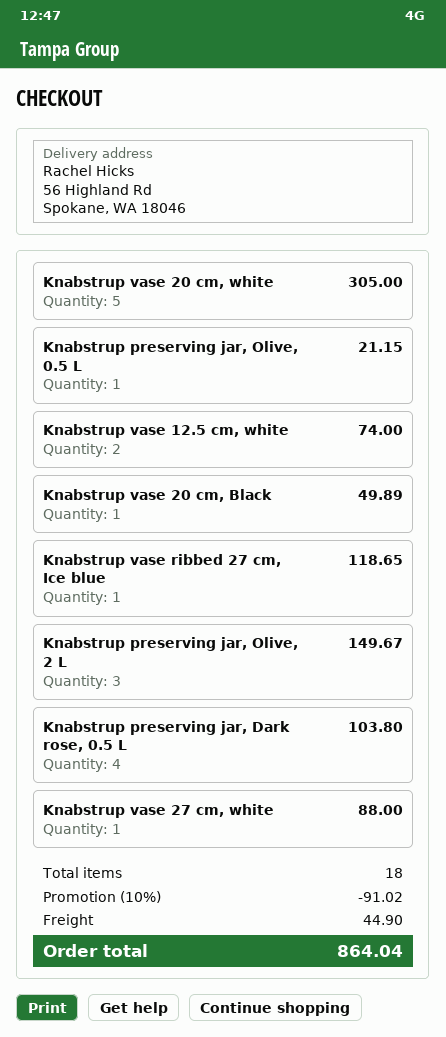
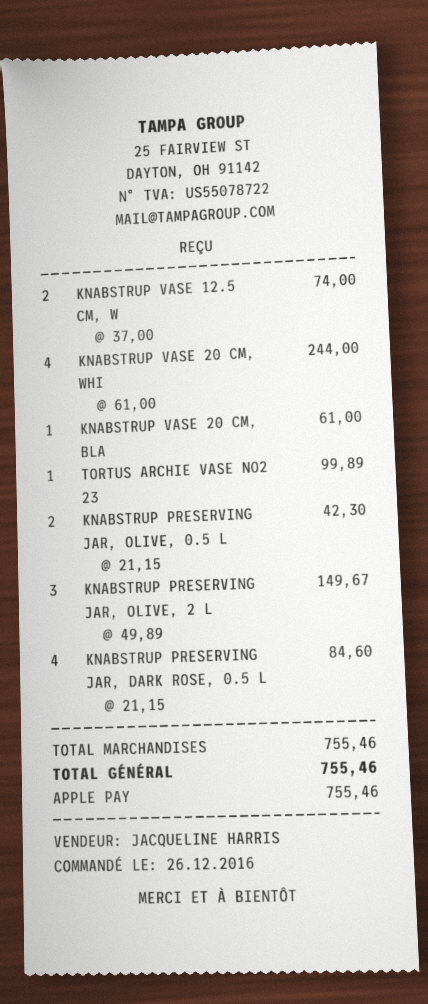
Knabstrup vase 20 cm, white: 5 for 305.00 -> 4 for 244.00
Knabstrup preserving jar, Olive, 0.5 L: 1 for 21.15 -> 2 for 42.30
Knabstrup vase 20 cm, Black: 1 for 49.89 -> 1 for 61.00
Knabstrup vase ribbed 27 cm, Ice blue: 1 for 118.65 -> none
Knabstrup preserving jar, Dark rose, 0.5 L: 4 for 103.80 -> 4 for 84.60
Knabstrup vase 27 cm, white: 1 for 88.00 -> none
TORTUS ARCHIE VASE NO2 23: none -> 1 for 99.89
discount: 10% = 91.02 -> none
shipping: 44.90 -> none
total: 864.04 -> 755.46

